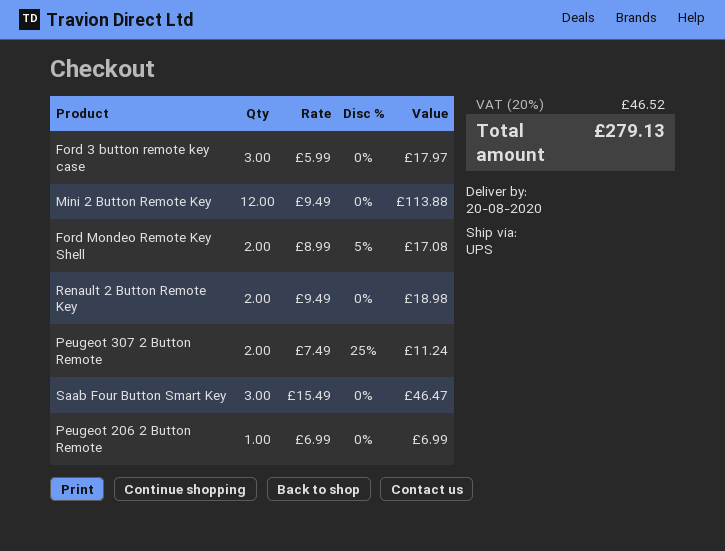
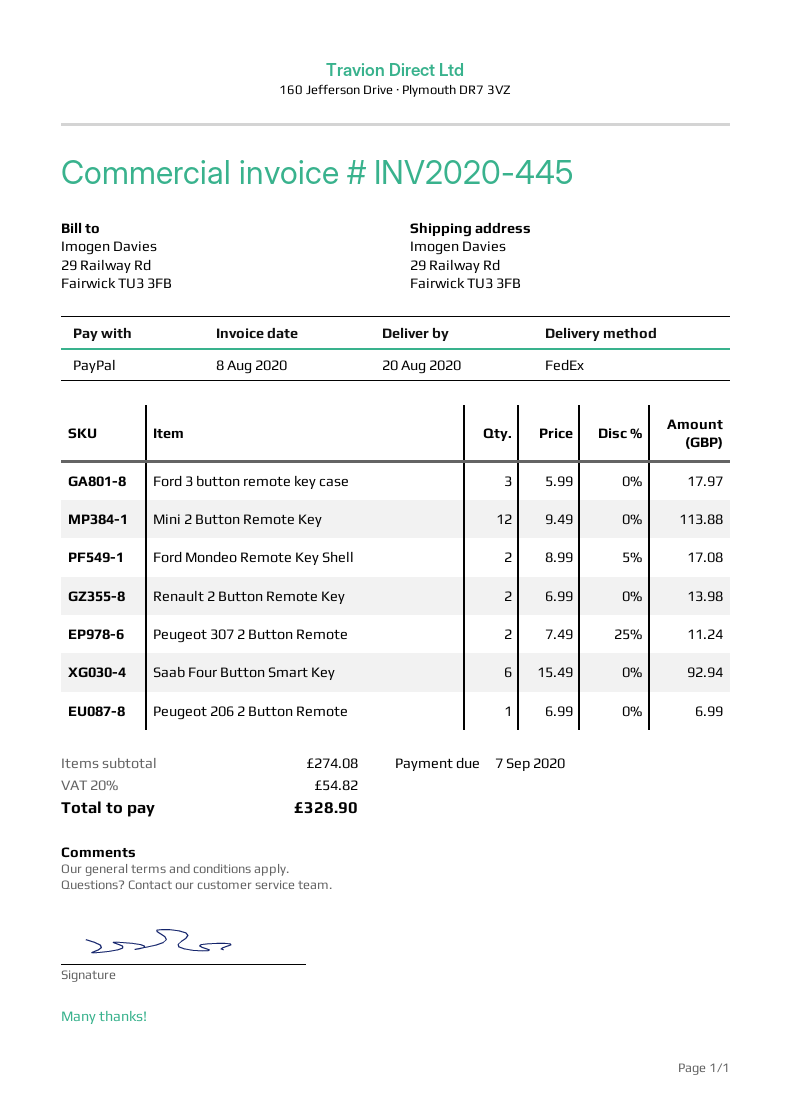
shipping method: UPS -> FedEx
Renault 2 Button Remote Key: 2 x 9.49 = 18.98 -> 2 x 6.99 = 13.98
Saab Four Button Smart Key: 3 x 15.49 = 46.47 -> 6 x 15.49 = 92.94
tax: 20% = 46.52 -> 20% = 54.82
total: 279.13 -> 328.90

